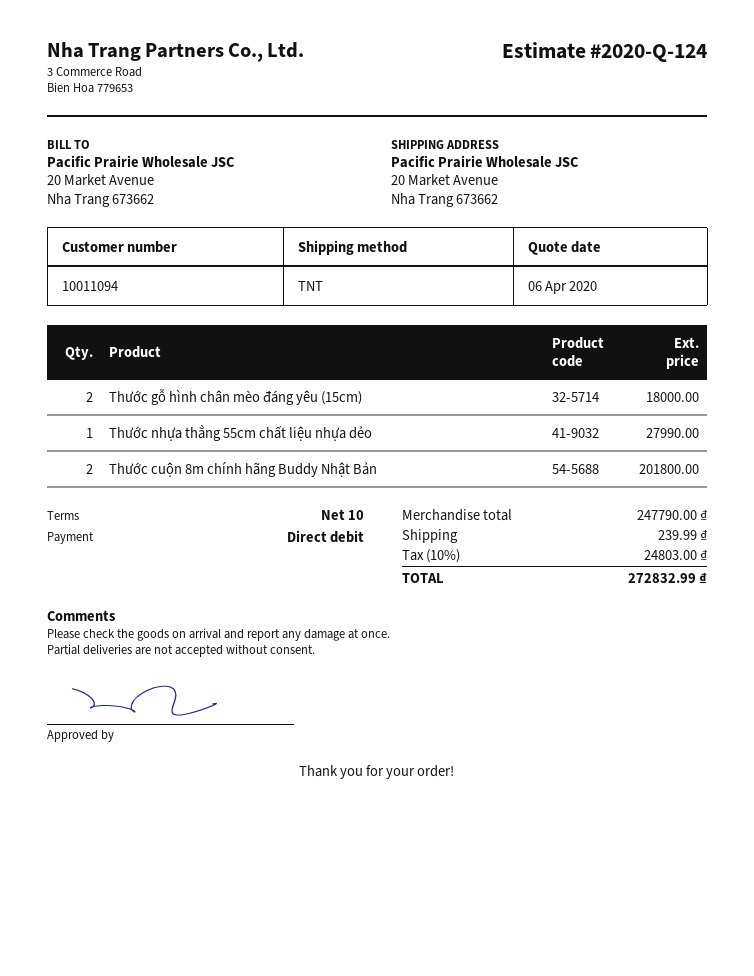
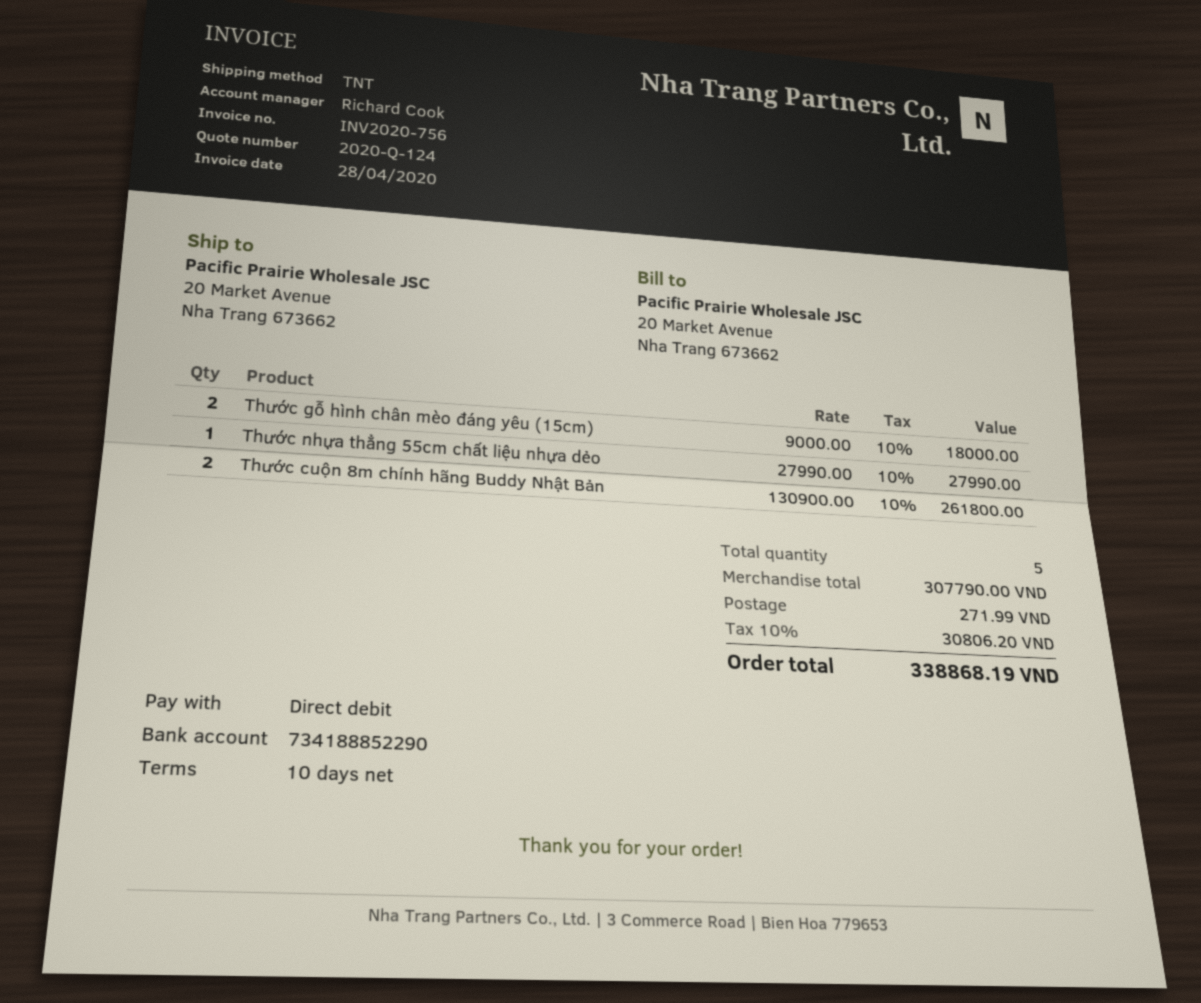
Thước cuộn 8m chính hãng Buddy Nhật Bản: 2 for 201800.00 -> 2 for 261800.00
subtotal: 247790.00 -> 307790.00
shipping: 239.99 -> 271.99
tax: 10% = 24803.00 -> 10% = 30806.20
total: 272832.99 -> 338868.19

